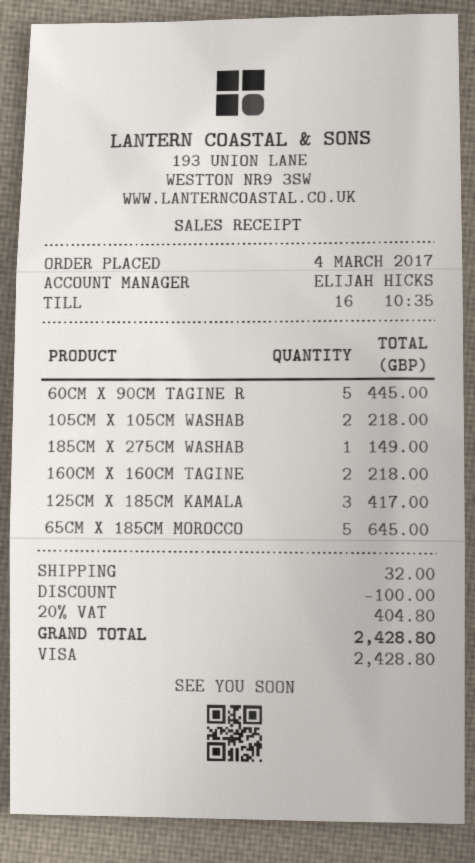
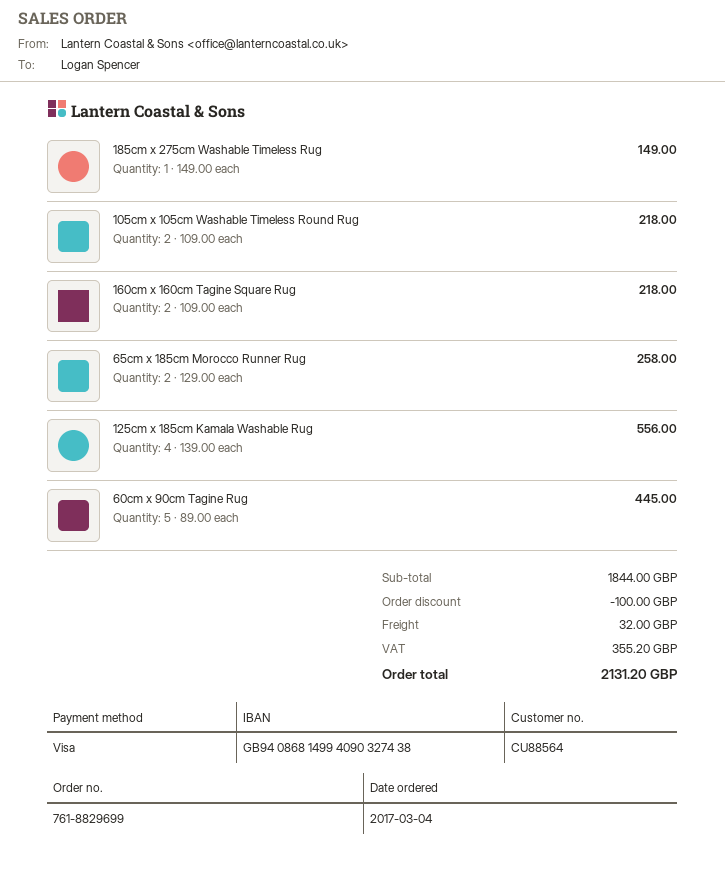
125CM X 185CM KAMALA: 3 for 417.00 -> 4 for 556.00
65CM X 185CM MOROCCO: 5 for 645.00 -> 2 for 258.00
tax: 404.80 -> 355.20
total: 2428.80 -> 2131.20

